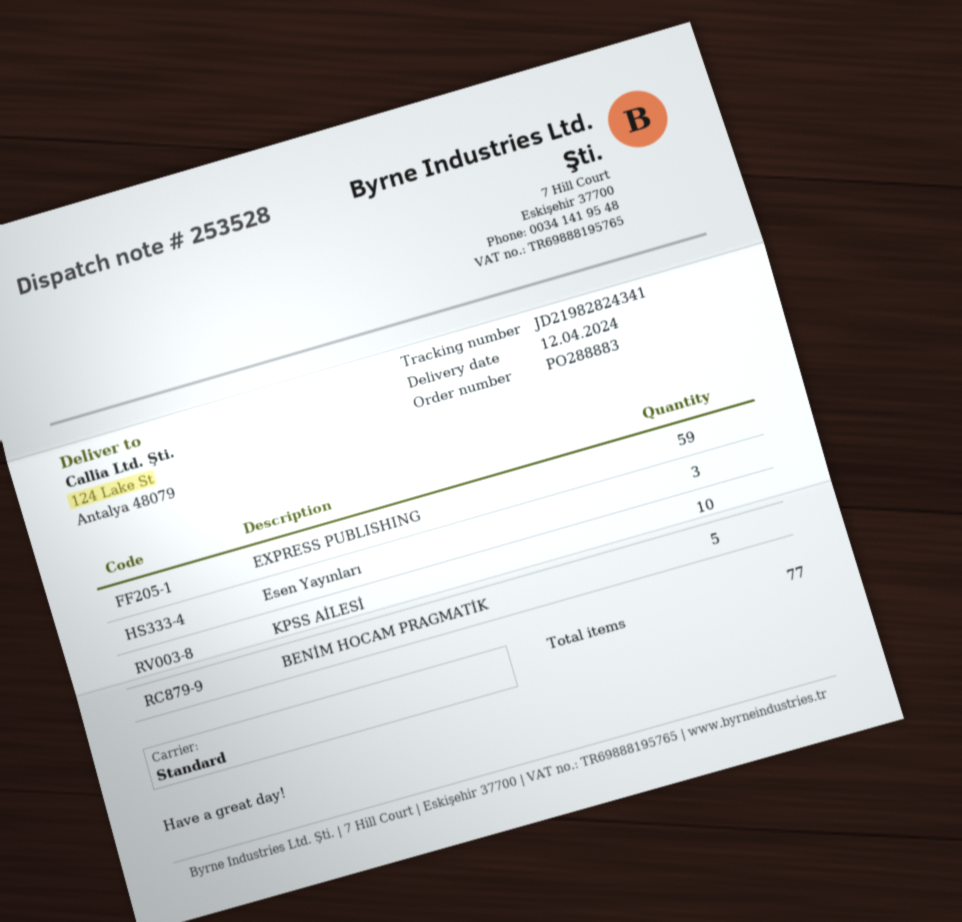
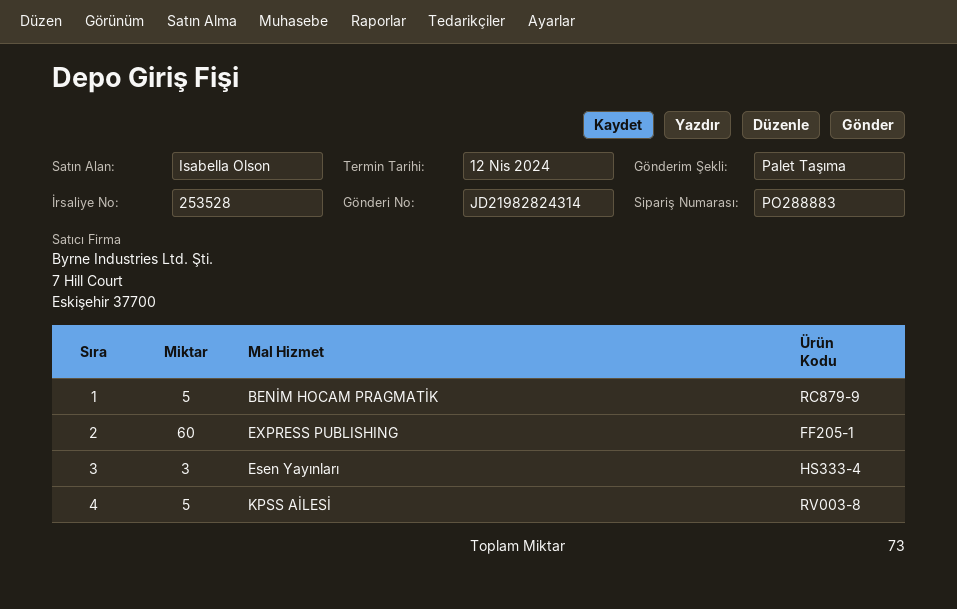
shipping method: standard -> pallet freight
tracking number: JD21982824341 -> JD21982824314
EXPRESS PUBLISHING: 59 -> 60
KPSS AİLESİ: 10 -> 5
total quantity: 77 -> 73

